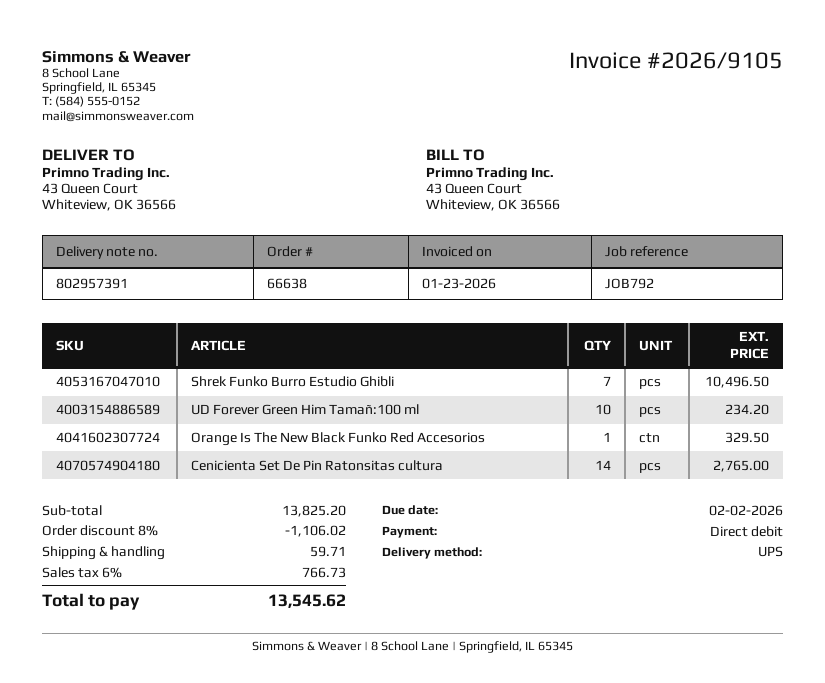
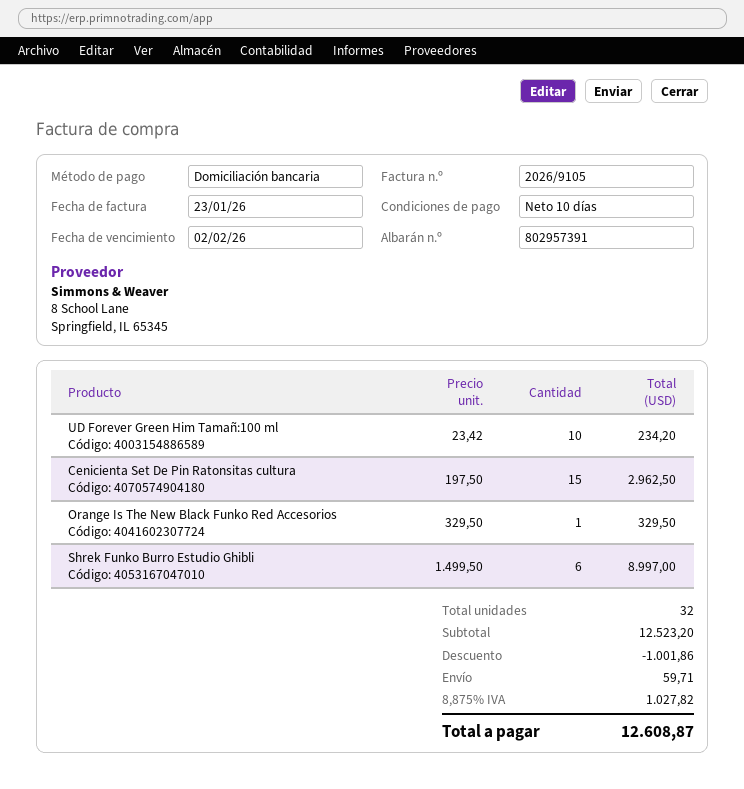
Shrek Funko Burro Estudio Ghibli: 7 for 10496.50 -> 6 for 8997.00
Cenicienta Set De Pin Ratonsitas cultura: 14 for 2765.00 -> 15 for 2962.50
subtotal: 13825.20 -> 12523.20
discount: 1106.02 -> 1001.86
tax: 6% = 766.73 -> 8.875% = 1027.82
total: 13545.62 -> 12608.87

